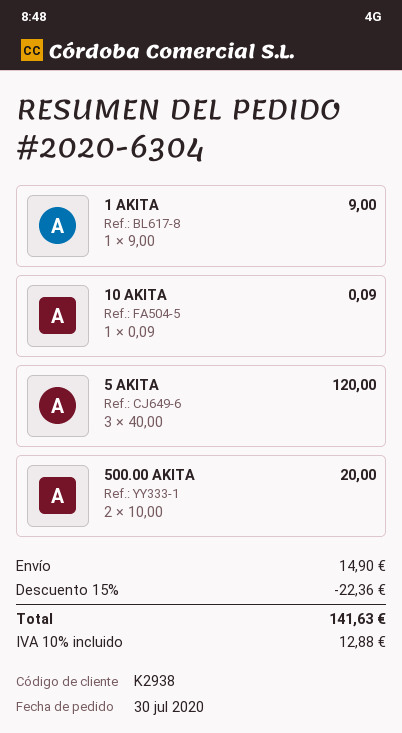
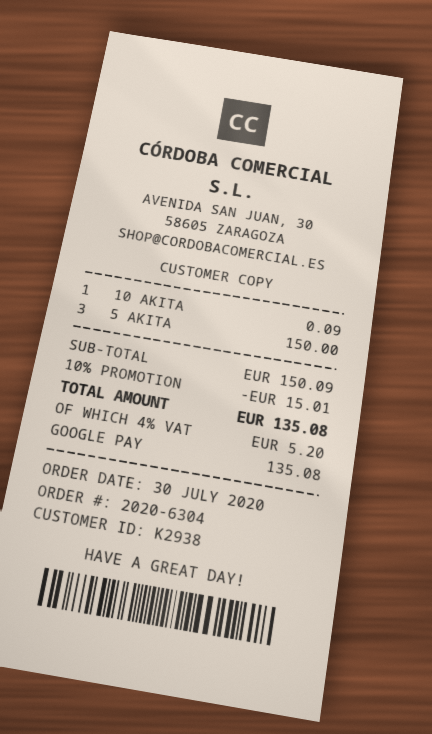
1 AKITA: 1 for 9.00 -> none
5 AKITA: 3 for 120.00 -> 3 for 150.00
500.00 AKITA: 2 for 20.00 -> none
discount: 15% = 22.36 -> 10% = 15.01
shipping: 14.90 -> none
tax: 10% = 12.88 -> 4% = 5.20
total: 141.63 -> 135.08

